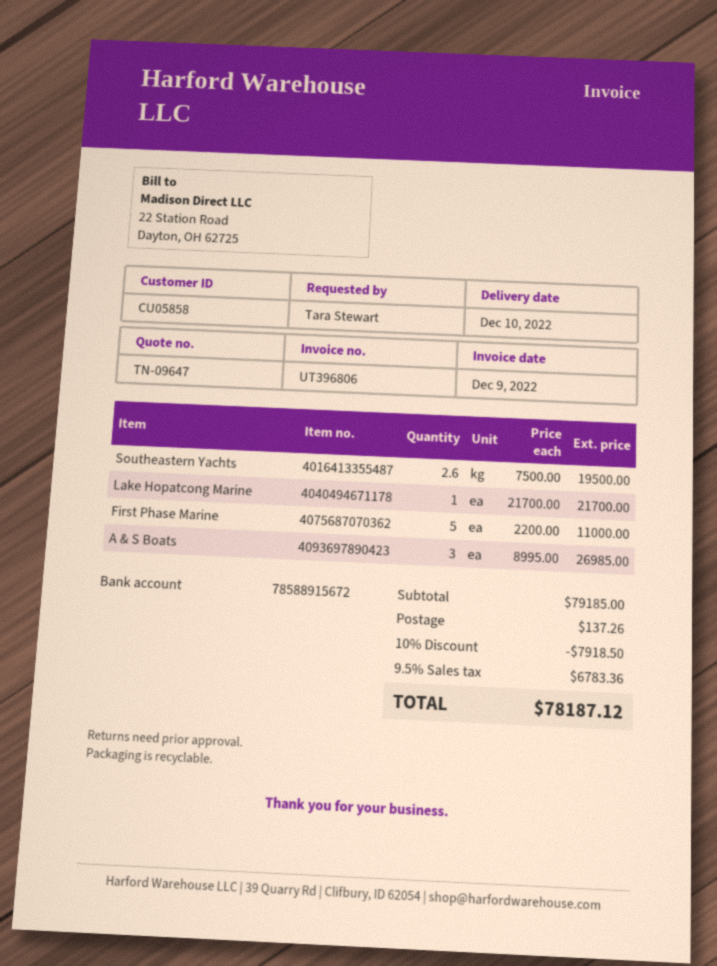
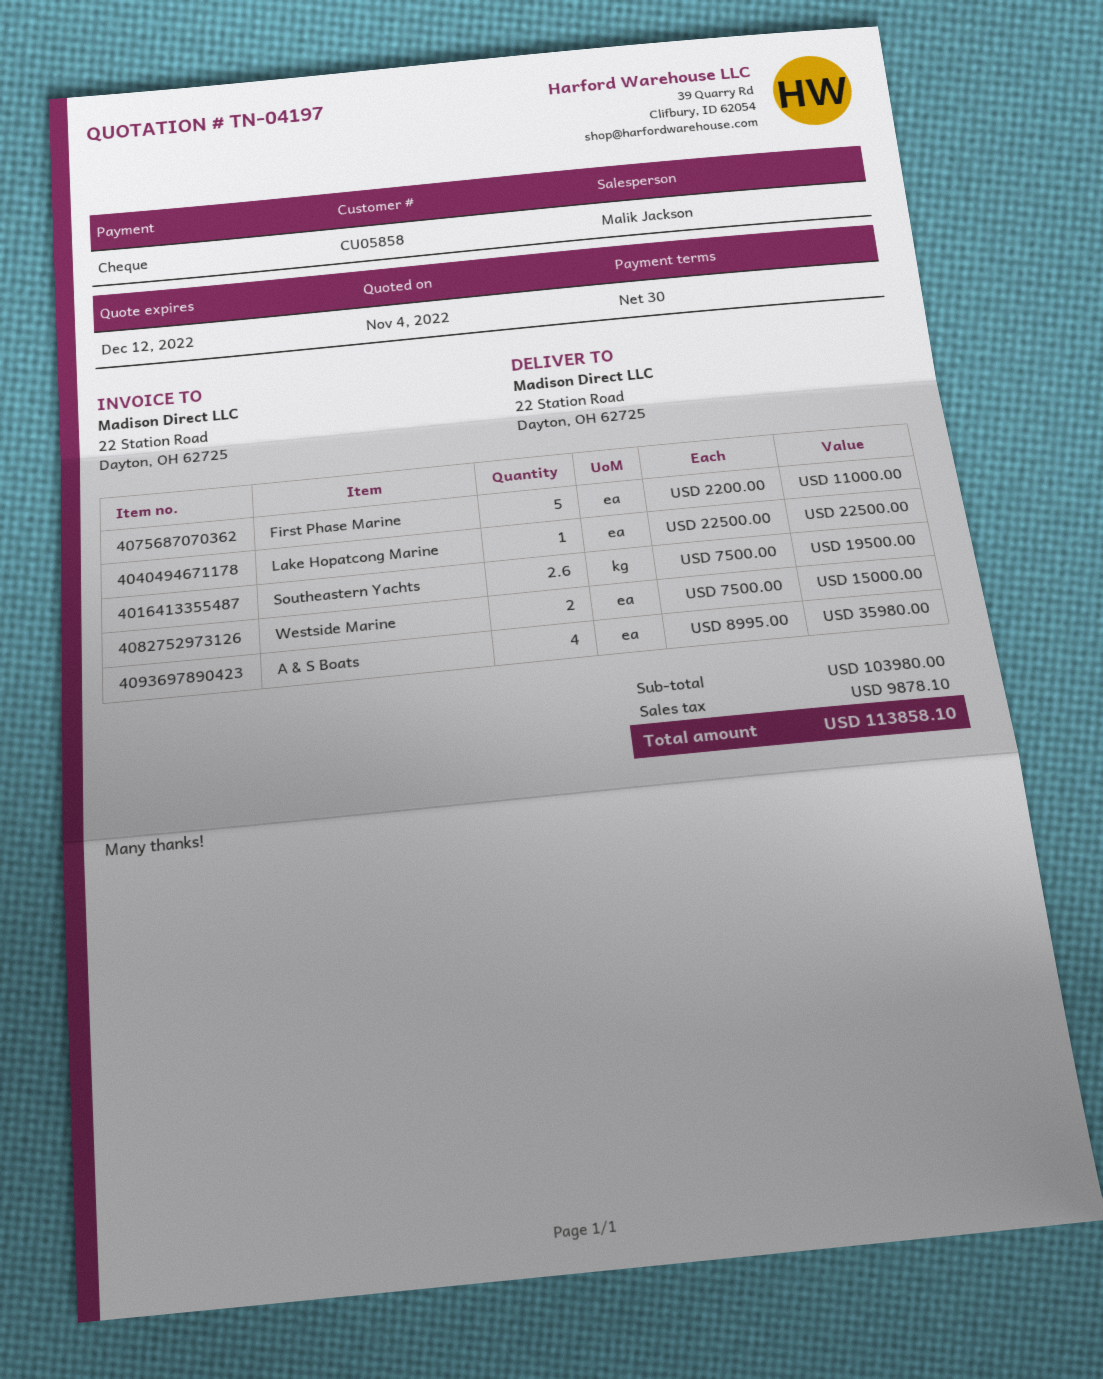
quote number: TN-09647 -> TN-04197
Lake Hopatcong Marine: 1 x 21700.00 = 21700.00 -> 1 x 22500.00 = 22500.00
A & S Boats: 3 x 8995.00 = 26985.00 -> 4 x 8995.00 = 35980.00
Westside Marine: none -> 2 x 7500.00 = 15000.00
subtotal: 79185.00 -> 103980.00
discount: 10% = 7918.50 -> none
shipping: 137.26 -> none
tax: 6783.36 -> 9878.10
total: 78187.12 -> 113858.10

